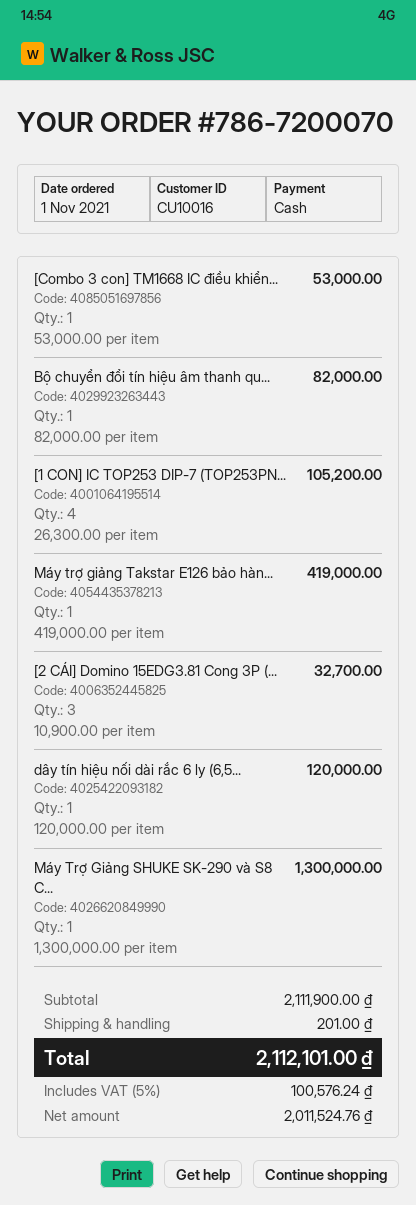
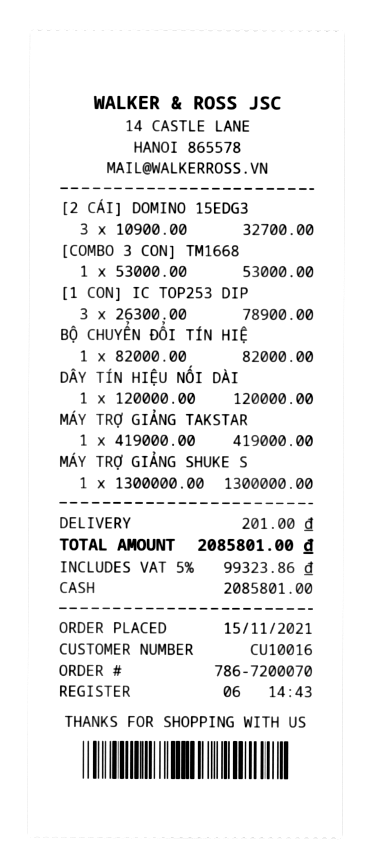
order date: 2021-11-01 -> 2021-11-15
[1 CON] IC TOP253 DIP-7 (TOP253PN...: 4 x 26300.00 = 105200.00 -> 3 x 26300.00 = 78900.00
tax: 5% = 100576.24 -> 5% = 99323.86
total: 2112101.00 -> 2085801.00

